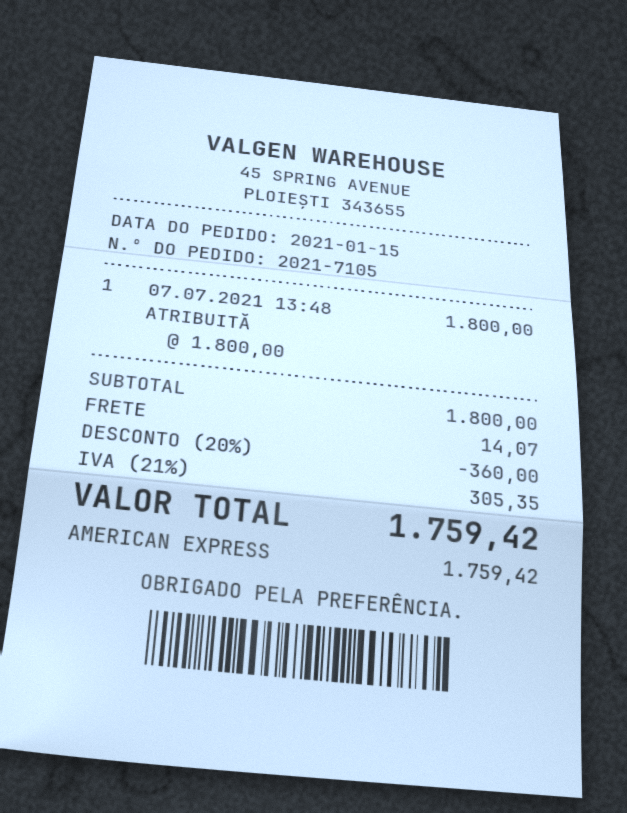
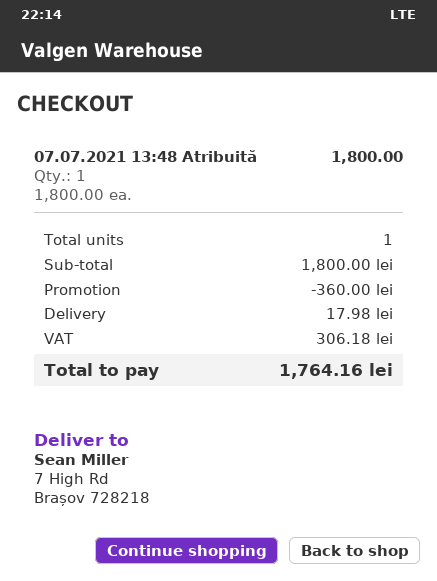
shipping: 14.07 -> 17.98
tax: 305.35 -> 306.18
total: 1759.42 -> 1764.16

